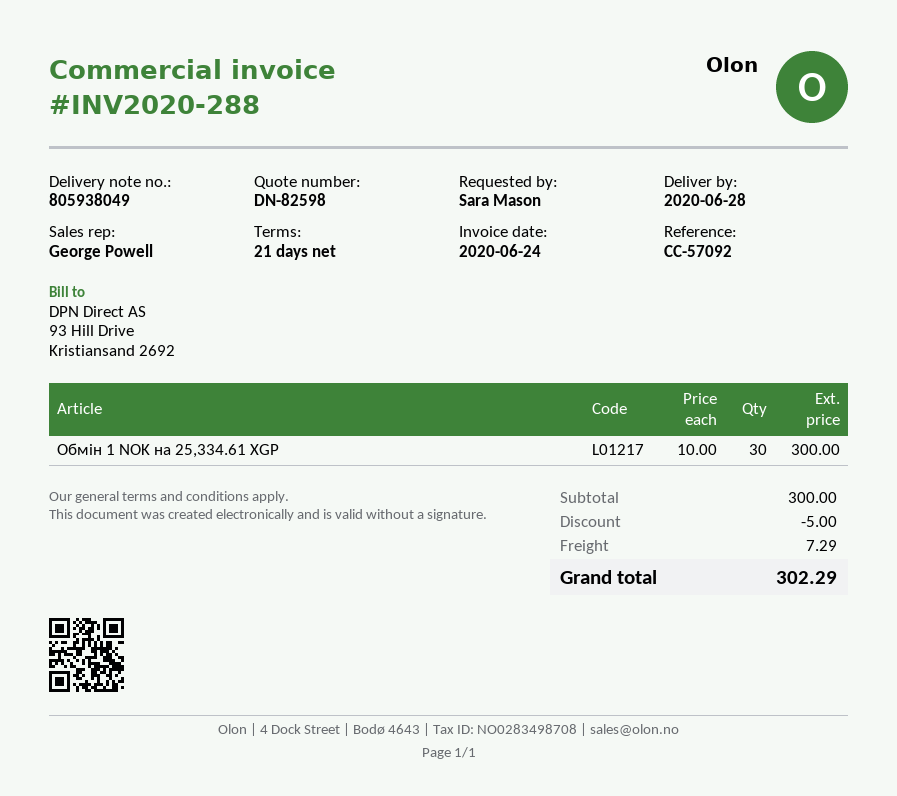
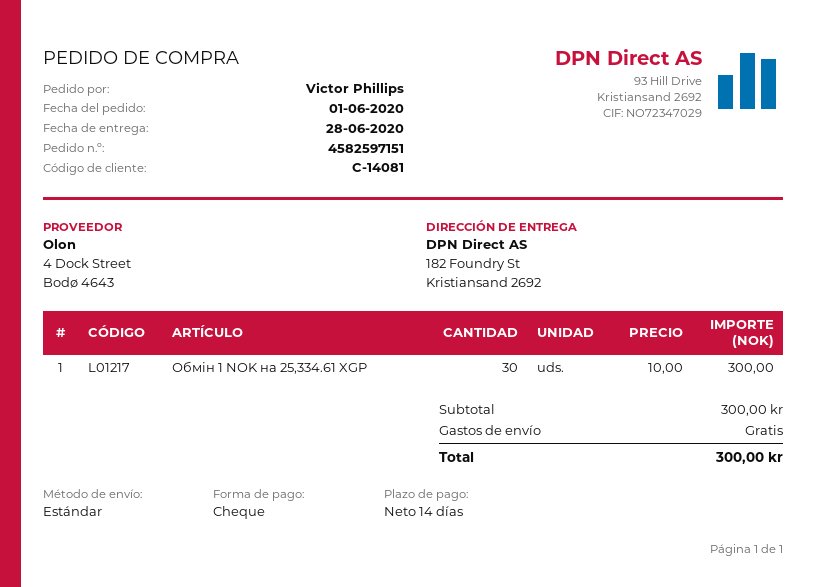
payment terms: 21 days -> 14 days
ordered by: Sara Mason -> Victor Phillips
discount: 5.00 -> none
shipping: 7.29 -> 0.00
total: 302.29 -> 300.00

